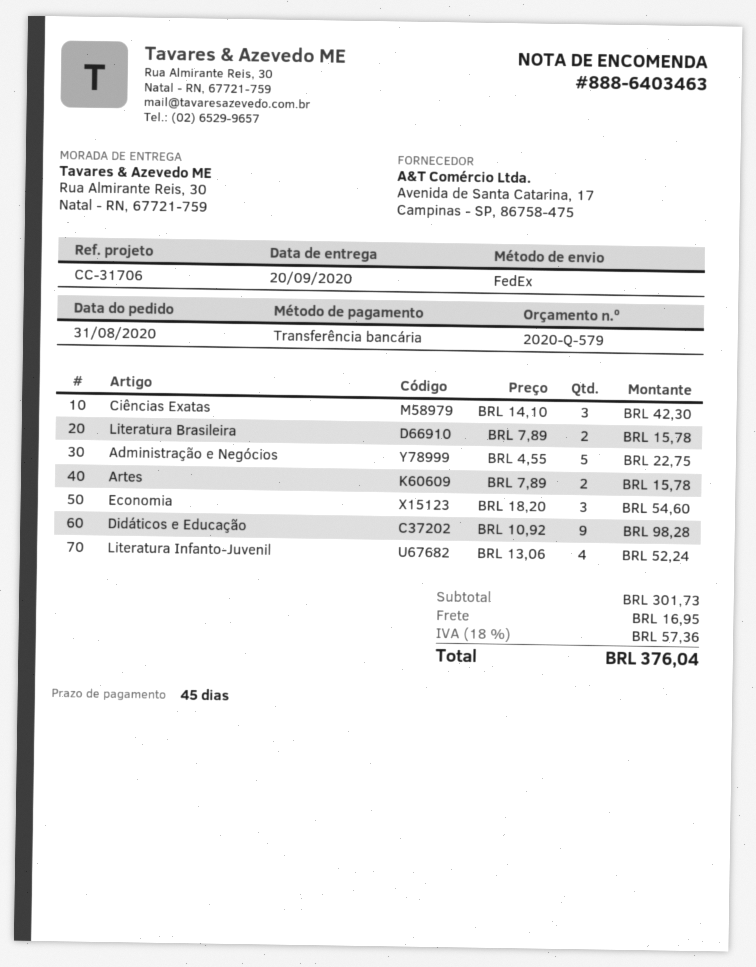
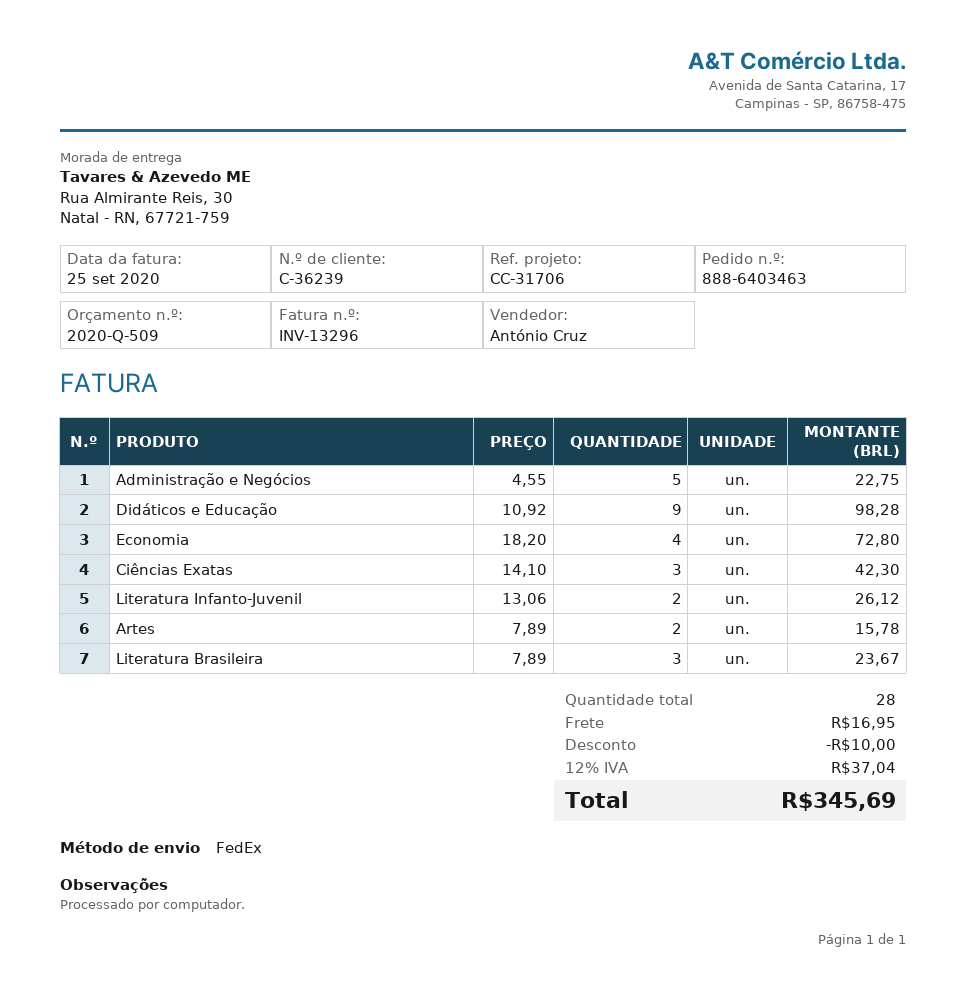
quote number: 2020-Q-579 -> 2020-Q-509
Literatura Brasileira: 2 x 7.89 = 15.78 -> 3 x 7.89 = 23.67
Economia: 3 x 18.20 = 54.60 -> 4 x 18.20 = 72.80
Literatura Infanto-Juvenil: 4 x 13.06 = 52.24 -> 2 x 13.06 = 26.12
discount: none -> 10.00
tax: 18% = 57.36 -> 12% = 37.04
total: 376.04 -> 345.69

